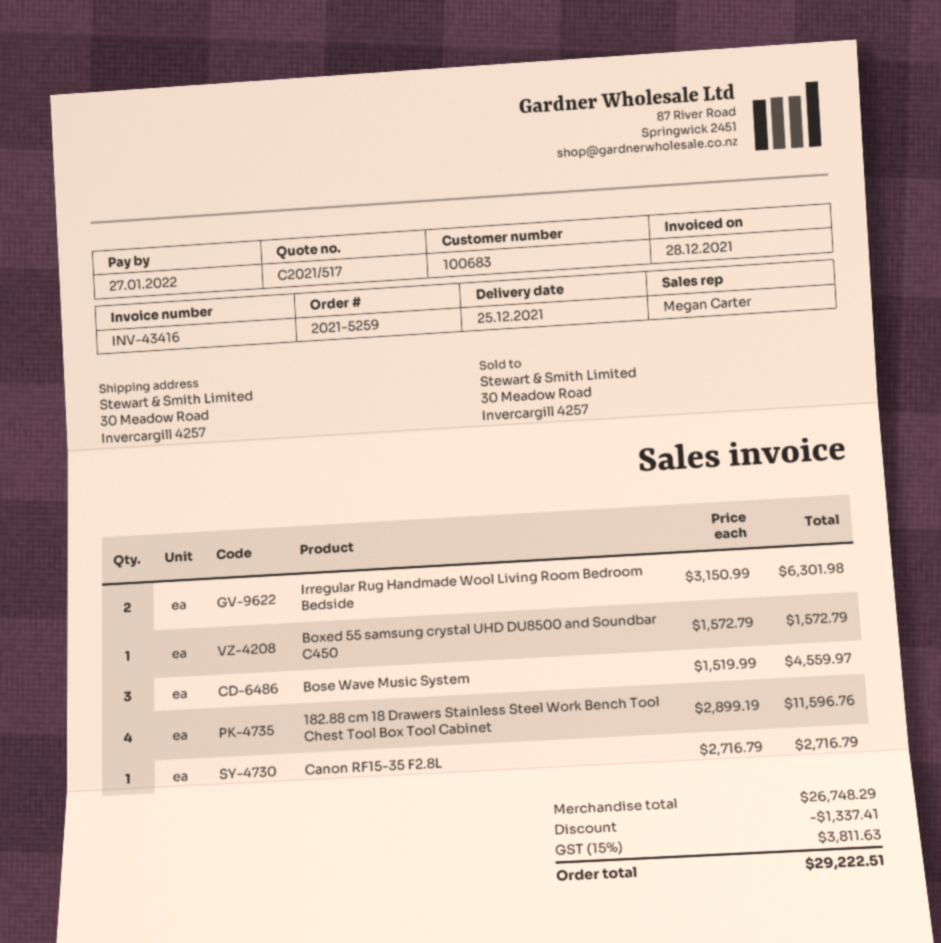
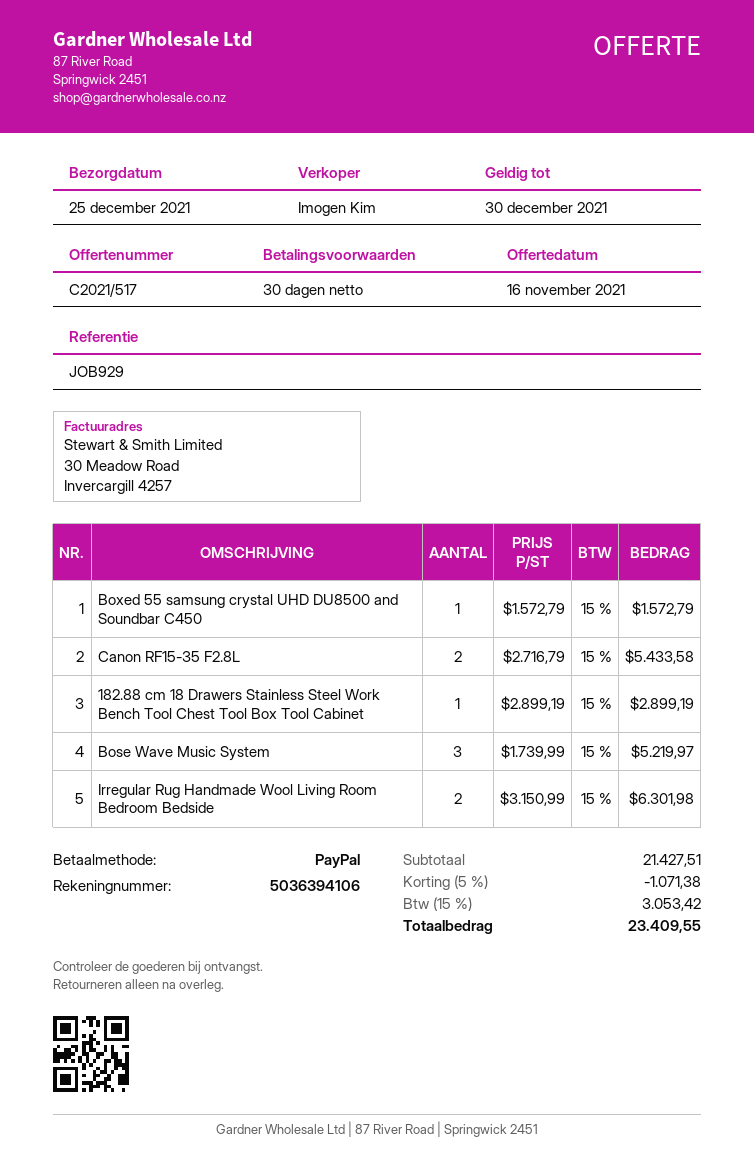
sales rep: Megan Carter -> Imogen Kim
Bose Wave Music System: 3 x 1519.99 = 4559.97 -> 3 x 1739.99 = 5219.97
182.88 cm 18 Drawers Stainless Steel Work Bench Tool Chest Tool Box Tool Cabinet: 4 x 2899.19 = 11596.76 -> 1 x 2899.19 = 2899.19
Canon RF15-35 F2.8L: 1 x 2716.79 = 2716.79 -> 2 x 2716.79 = 5433.58
subtotal: 26748.29 -> 21427.51
discount: 1337.41 -> 1071.38
tax: 15% = 3811.63 -> 15% = 3053.42
total: 29222.51 -> 23409.55

